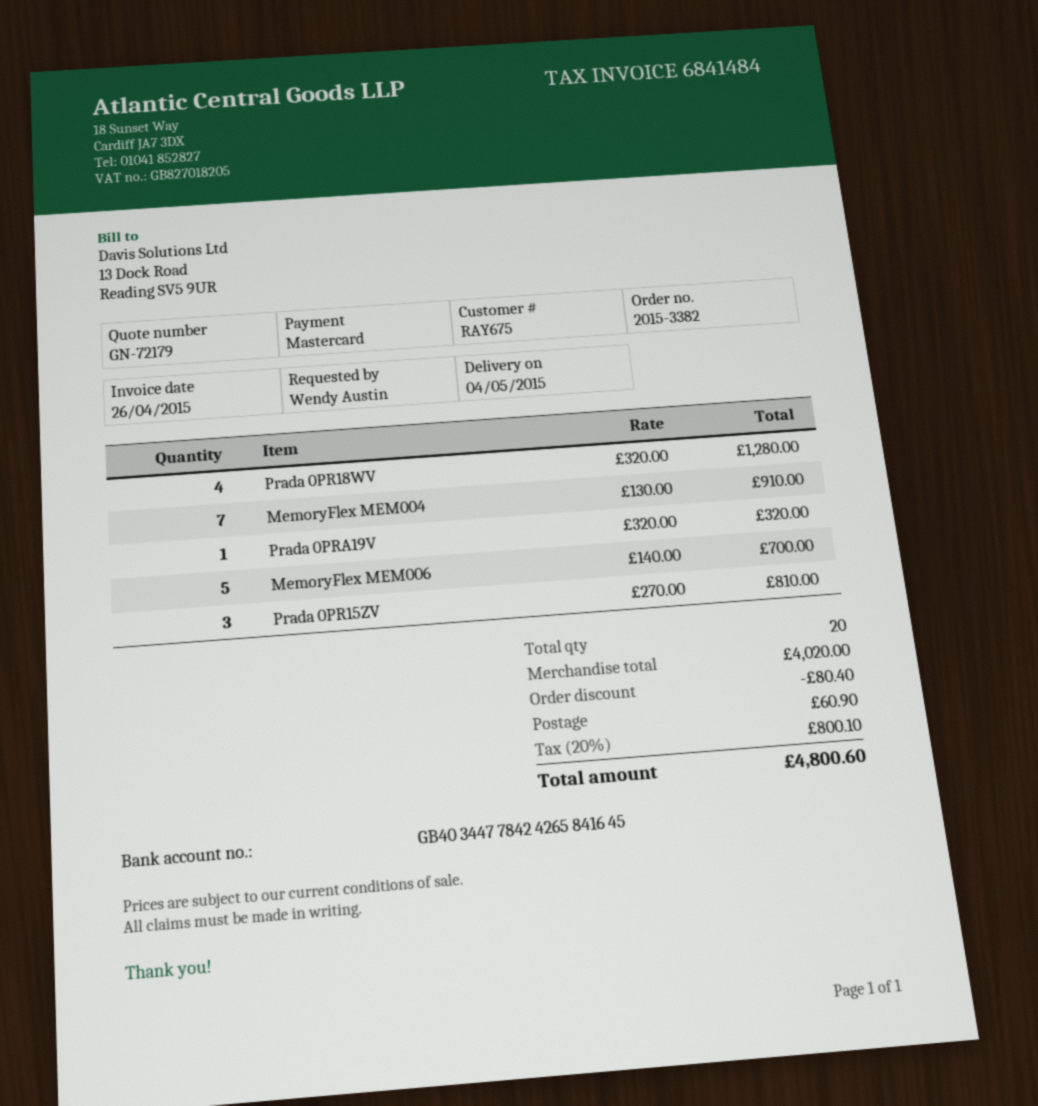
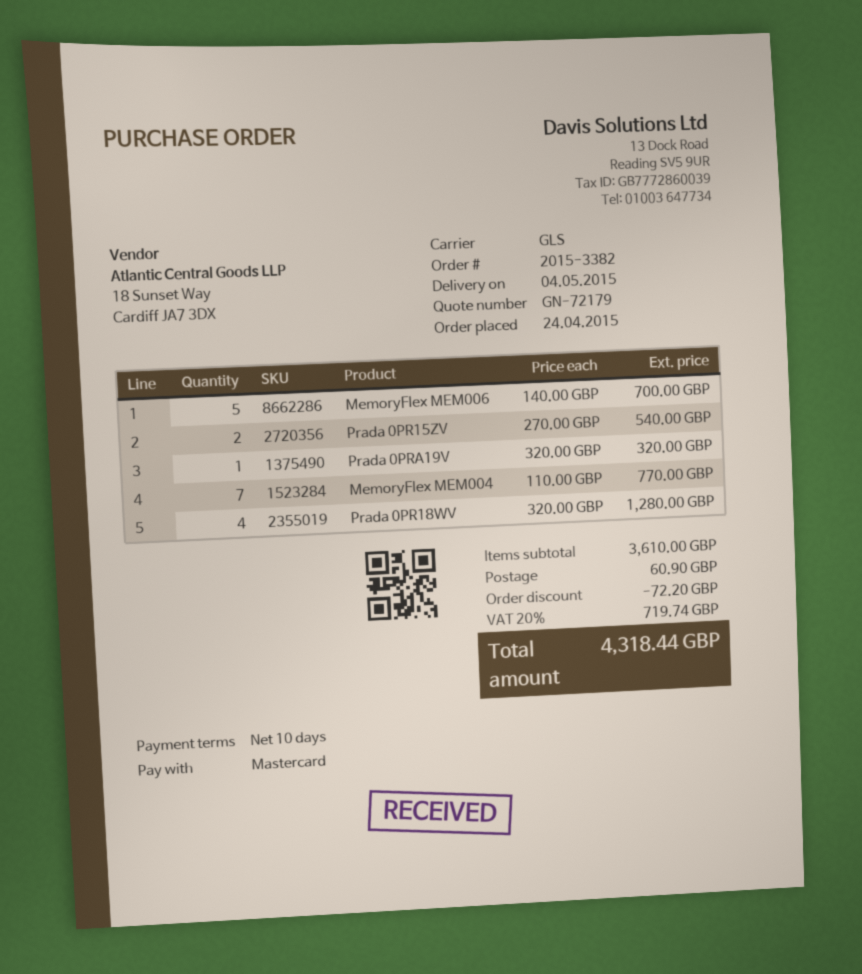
MemoryFlex MEM004: 7 x 130.00 = 910.00 -> 7 x 110.00 = 770.00
Prada 0PR15ZV: 3 x 270.00 = 810.00 -> 2 x 270.00 = 540.00
subtotal: 4020.00 -> 3610.00
discount: 80.40 -> 72.20
tax: 20% = 800.10 -> 20% = 719.74
total: 4800.60 -> 4318.44

